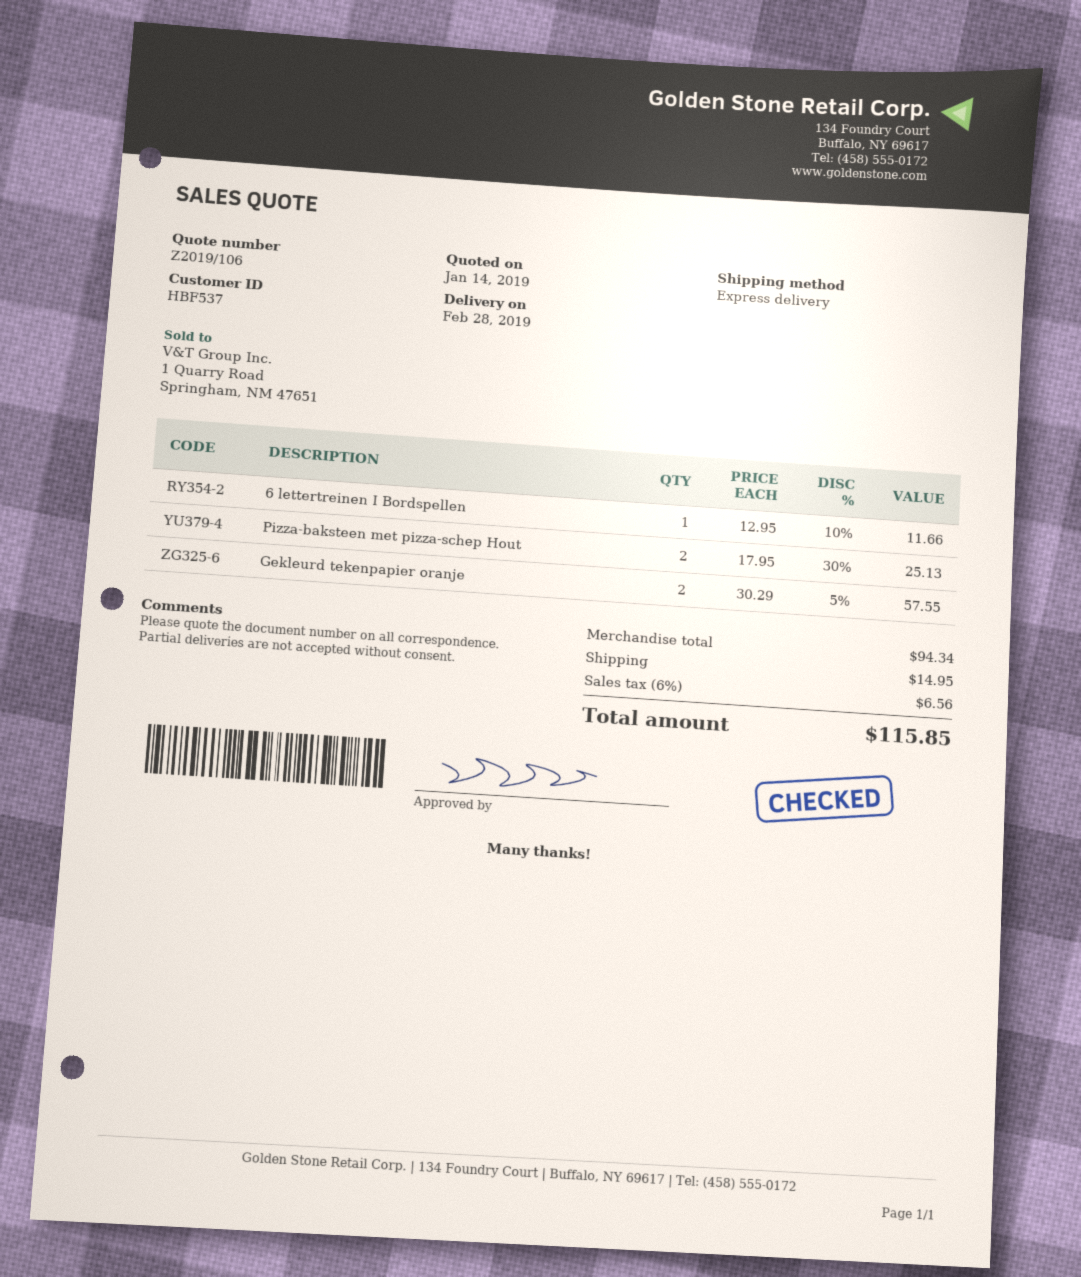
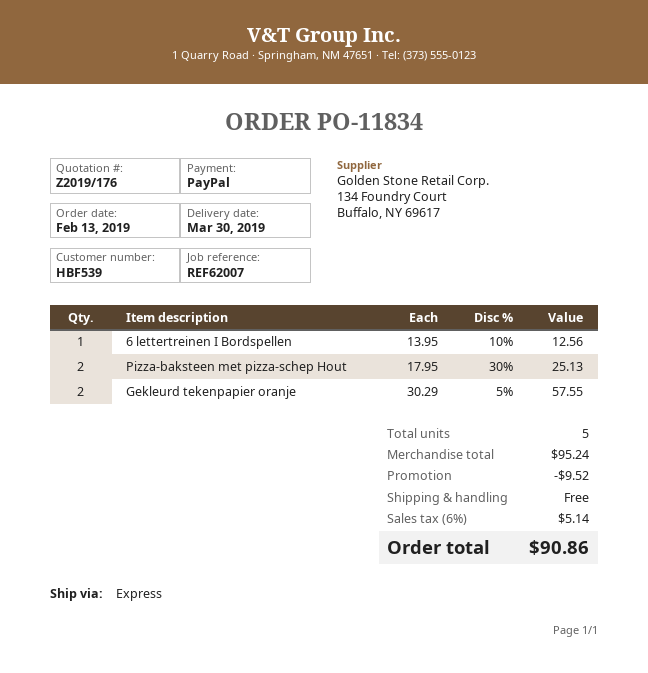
quote number: Z2019/106 -> Z2019/176
delivery date: 2019-02-28 -> 2019-03-30
customer number: HBF537 -> HBF539
6 lettertreinen I Bordspellen: 1 x 12.95 - 10% = 11.66 -> 1 x 13.95 - 10% = 12.56
subtotal: 94.34 -> 95.24
discount: none -> 9.52
shipping: 14.95 -> 0.00
tax: 6% = 6.56 -> 6% = 5.14
total: 115.85 -> 90.86

